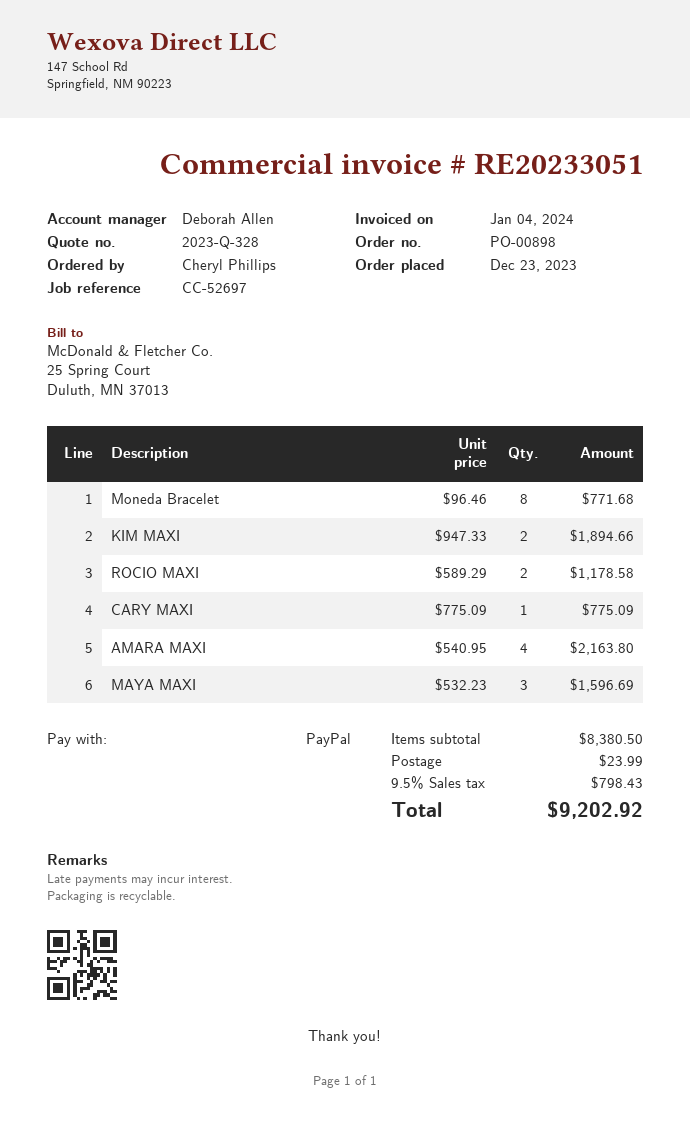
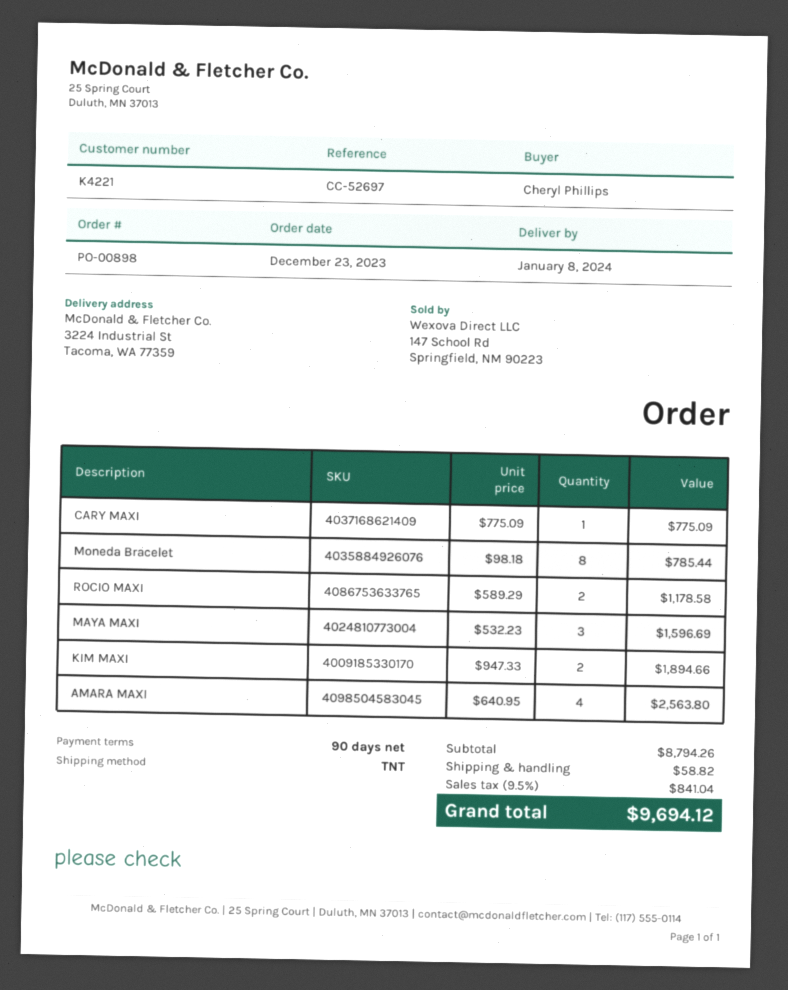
Moneda Bracelet: 8 x 96.46 = 771.68 -> 8 x 98.18 = 785.44
AMARA MAXI: 4 x 540.95 = 2163.80 -> 4 x 640.95 = 2563.80
subtotal: 8380.50 -> 8794.26
shipping: 23.99 -> 58.82
tax: 9.5% = 798.43 -> 9.5% = 841.04
total: 9202.92 -> 9694.12

